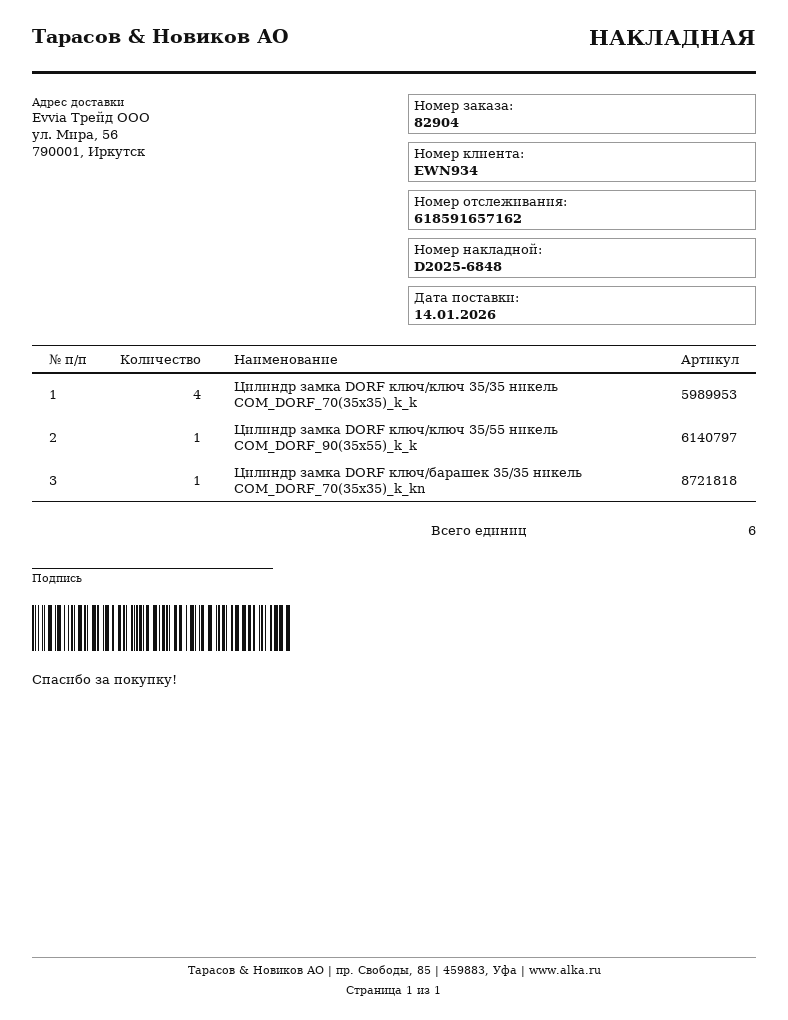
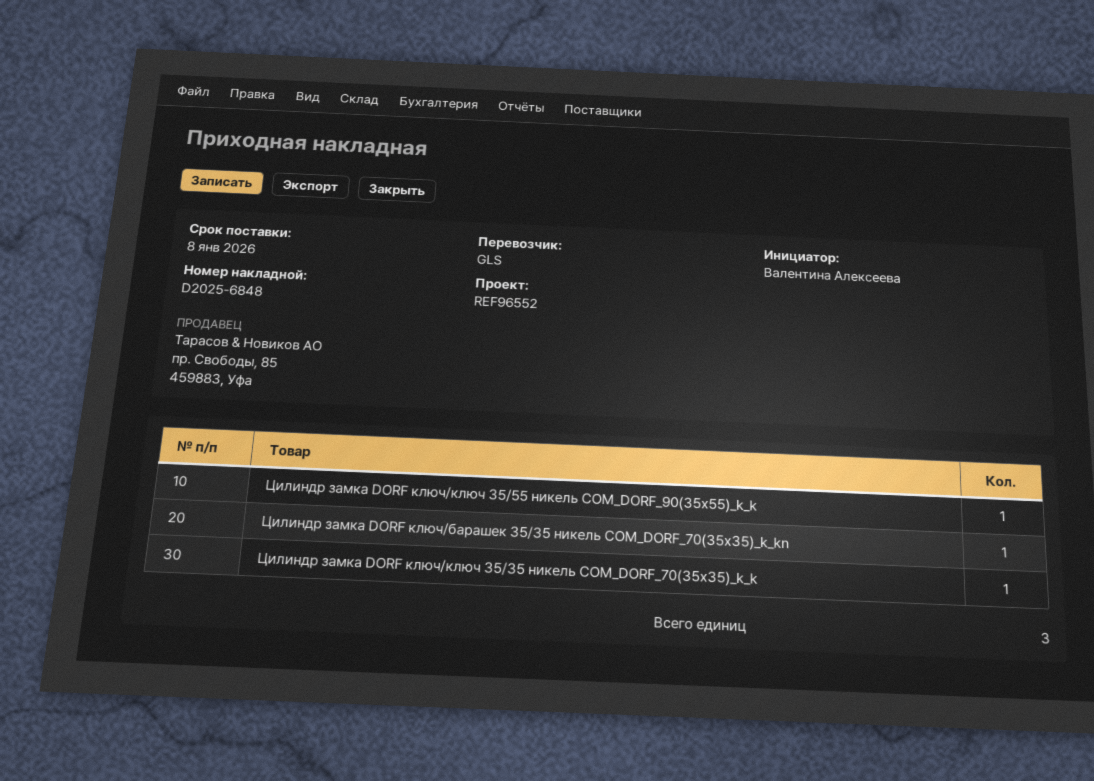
delivery date: 2026-01-14 -> 2026-01-08
Цилиндр замка DORF ключ/ключ 35/35 никель COM_DORF_70(35x35)_k_k: 4 -> 1
total quantity: 6 -> 3

